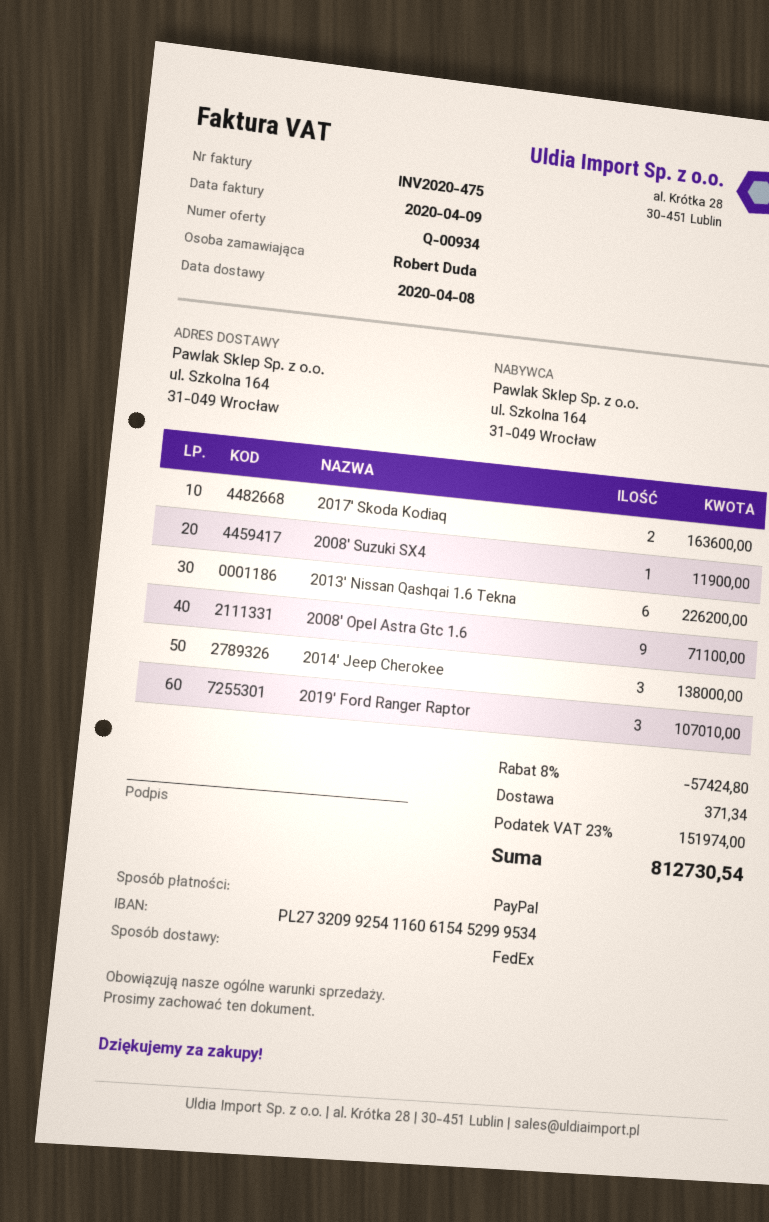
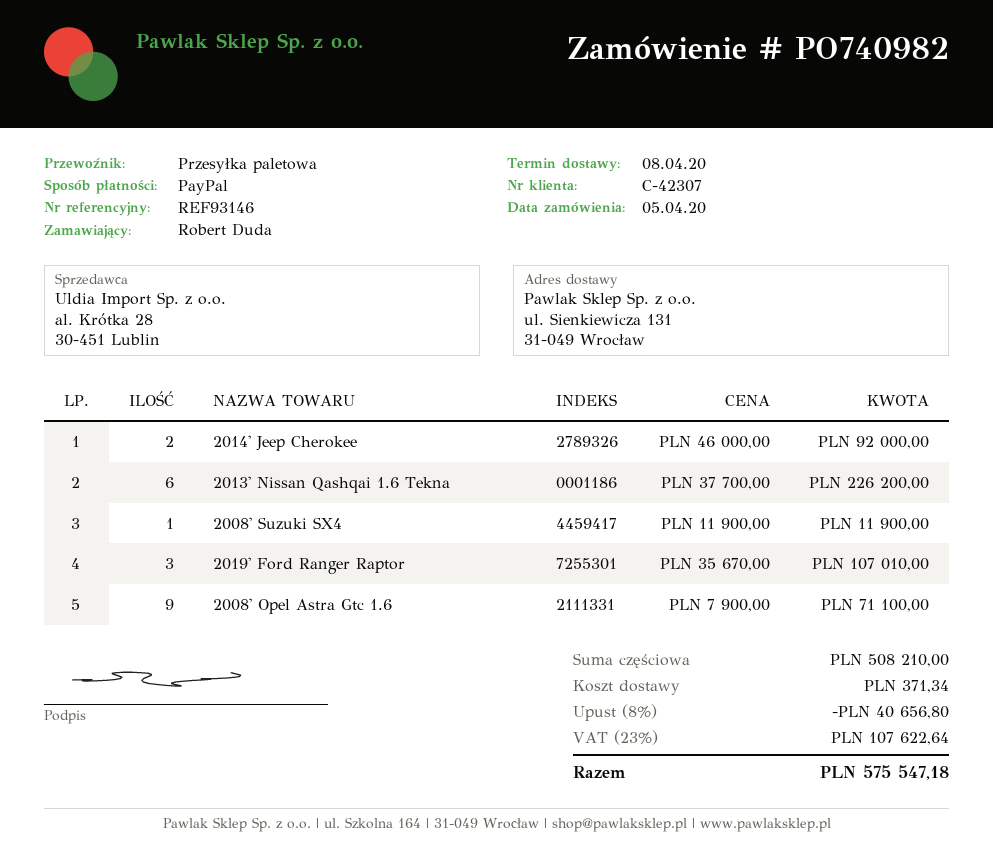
shipping method: FedEx -> pallet freight
ship to: ul. Szkolna 164, 31-049 Wrocław -> ul. Sienkiewicza 131, 31-049 Wrocław
2017' Skoda Kodiaq: 2 for 163600.00 -> none
2014' Jeep Cherokee: 3 for 138000.00 -> 2 for 92000.00
discount: 8% = 57424.80 -> 8% = 40656.80
tax: 23% = 151974.00 -> 23% = 107622.64
total: 812730.54 -> 575547.18

